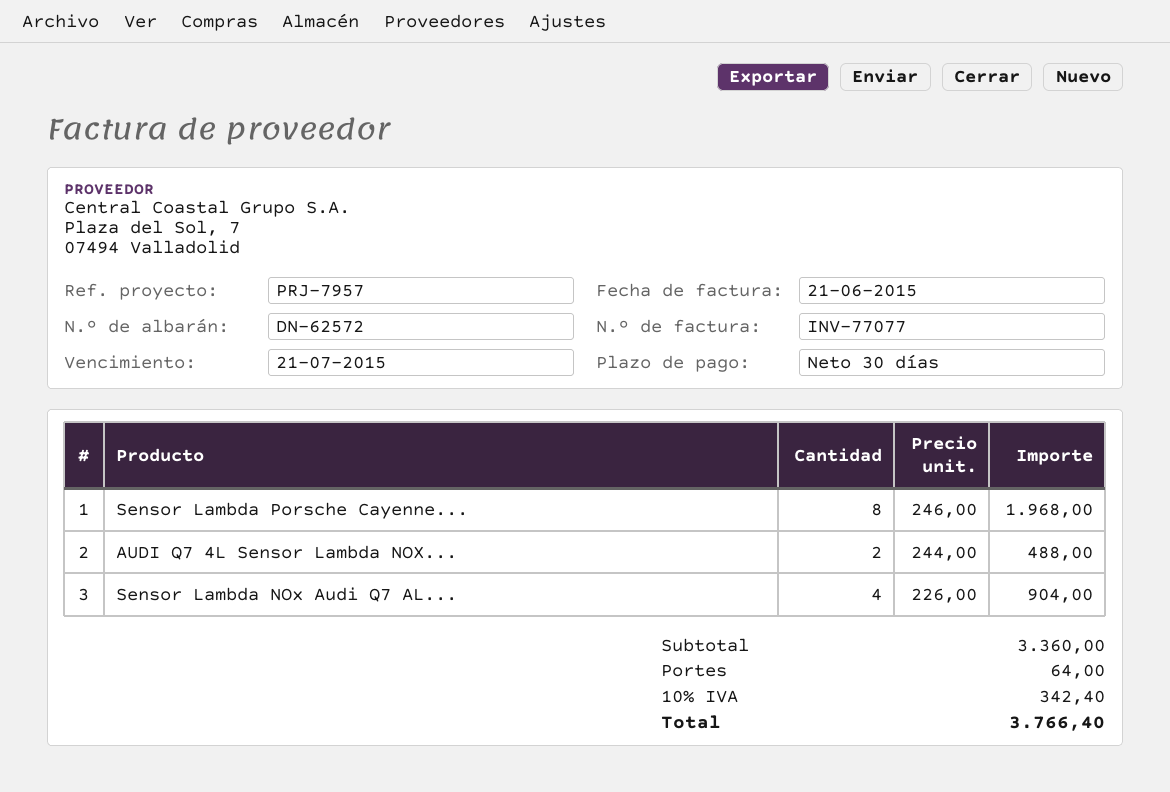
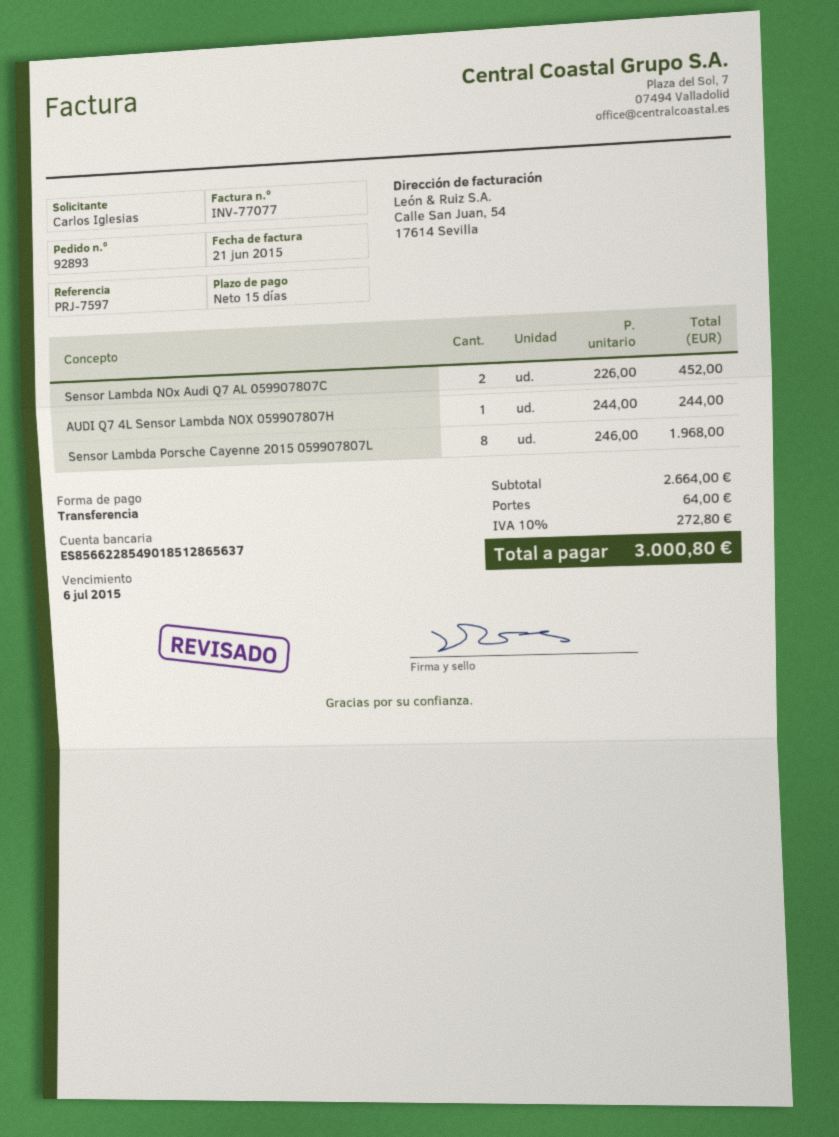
payment terms: 30 days -> 15 days
due date: 2015-07-21 -> 2015-07-06
reference: PRJ-7957 -> PRJ-7597
AUDI Q7 4L Sensor Lambda NOX...: 2 x 244.00 = 488.00 -> 1 x 244.00 = 244.00
Sensor Lambda NOx Audi Q7 AL...: 4 x 226.00 = 904.00 -> 2 x 226.00 = 452.00
subtotal: 3360.00 -> 2664.00
tax: 10% = 342.40 -> 10% = 272.80
total: 3766.40 -> 3000.80

